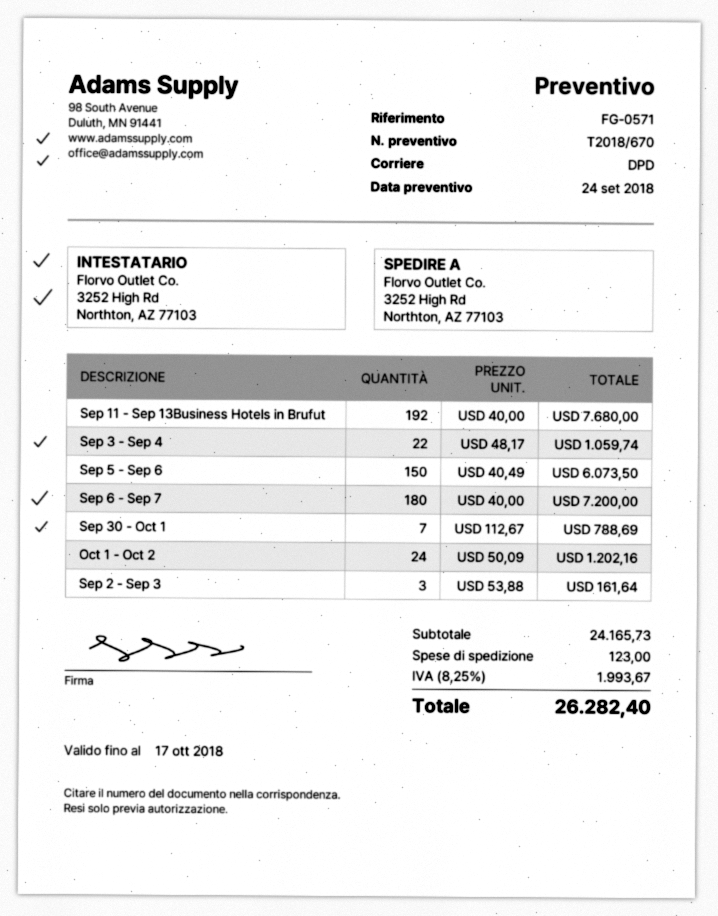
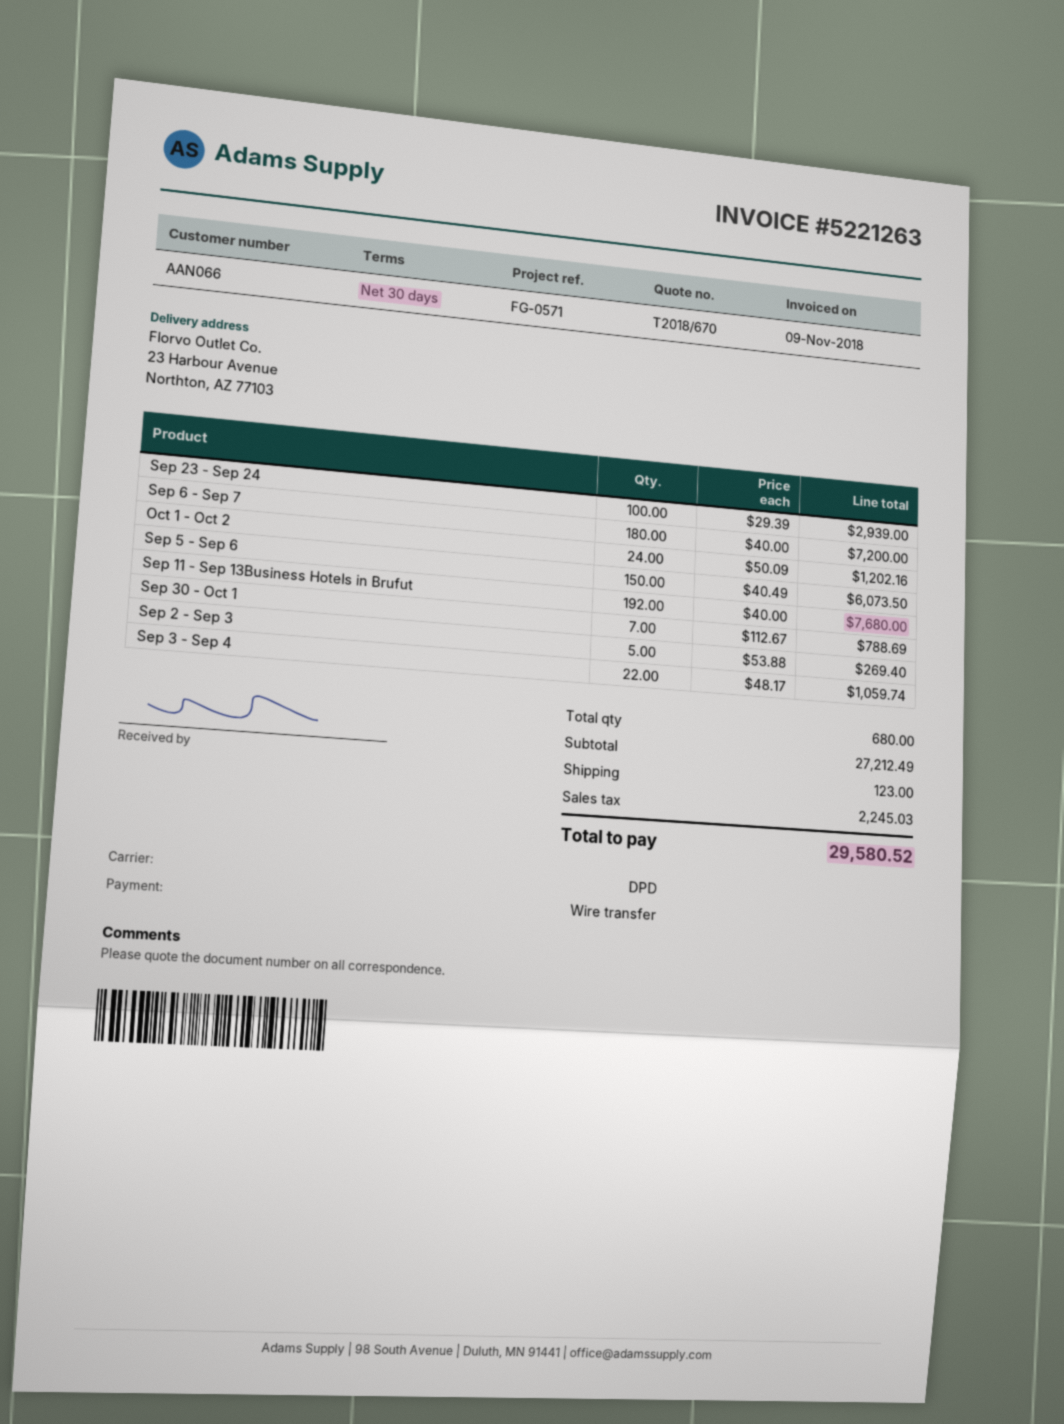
ship to: 3252 High Rd, Northton, AZ 77103 -> 23 Harbour Avenue, Northton, AZ 77103
Sep 2 - Sep 3: 3 x 53.88 = 161.64 -> 5 x 53.88 = 269.40
Sep 23 - Sep 24: none -> 100 x 29.39 = 2939.00
subtotal: 24165.73 -> 27212.49
tax: 1993.67 -> 2245.03
total: 26282.40 -> 29580.52

